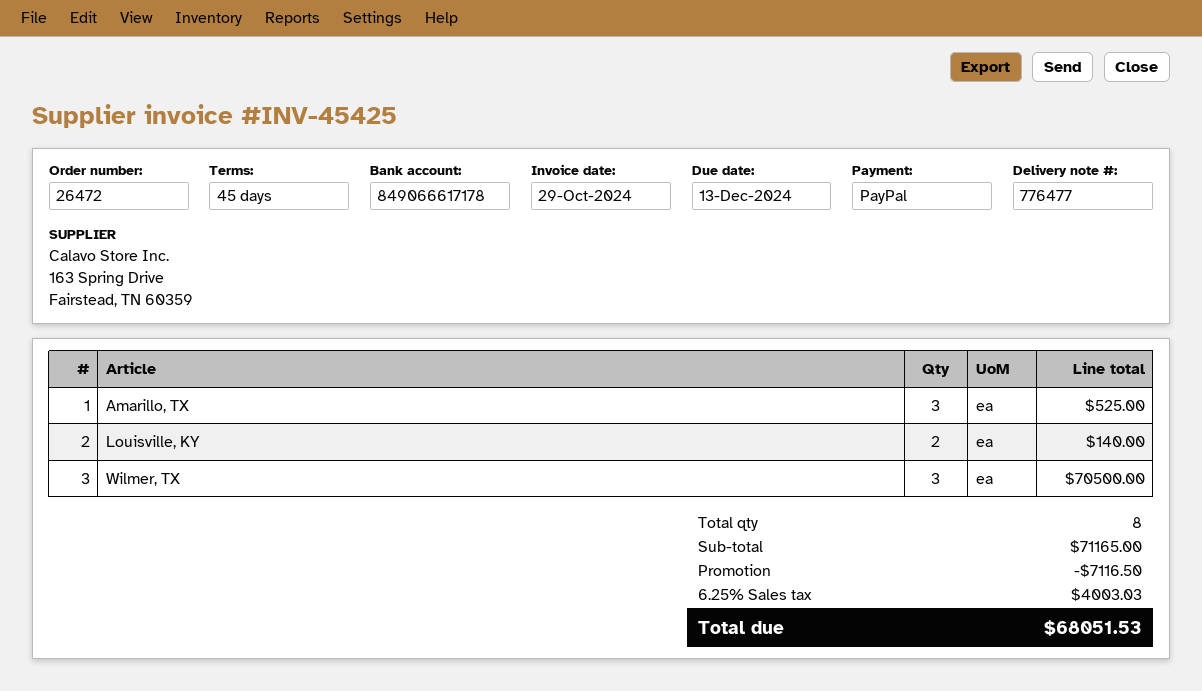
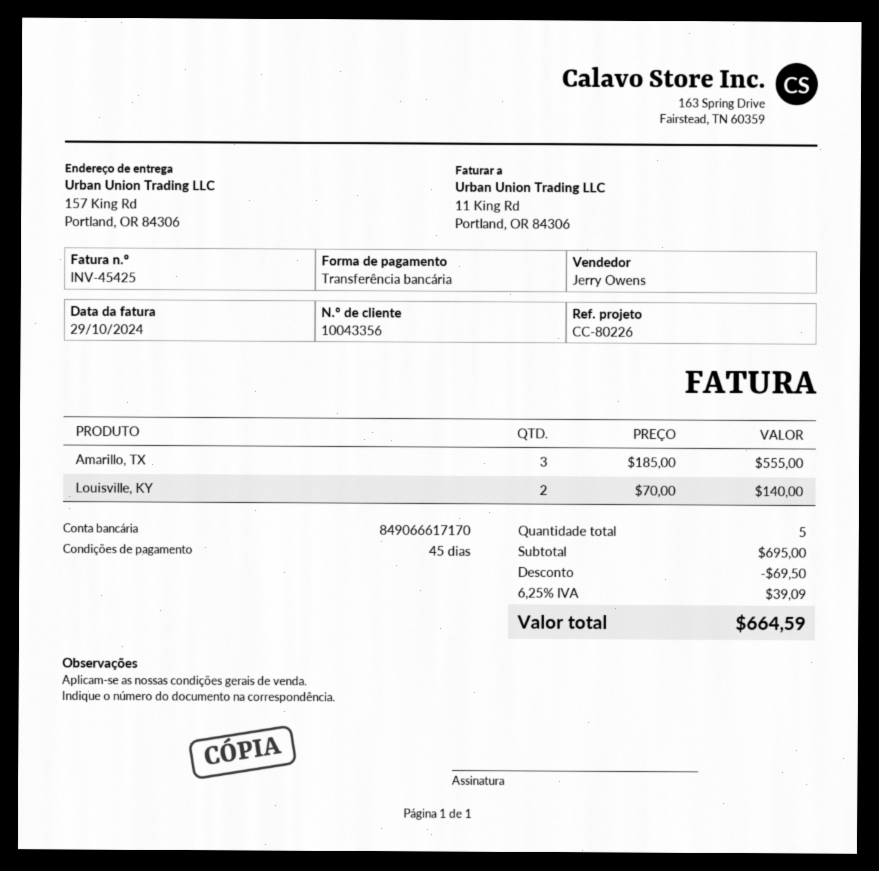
payment method: PayPal -> bank transfer
bank account: 849066617178 -> 849066617170
Amarillo, TX: 3 for 525.00 -> 3 for 555.00
Wilmer, TX: 3 for 70500.00 -> none
total quantity: 8 -> 5
subtotal: 71165.00 -> 695.00
discount: 7116.50 -> 69.50
tax: 6.25% = 4003.03 -> 6.25% = 39.09
total: 68051.53 -> 664.59

